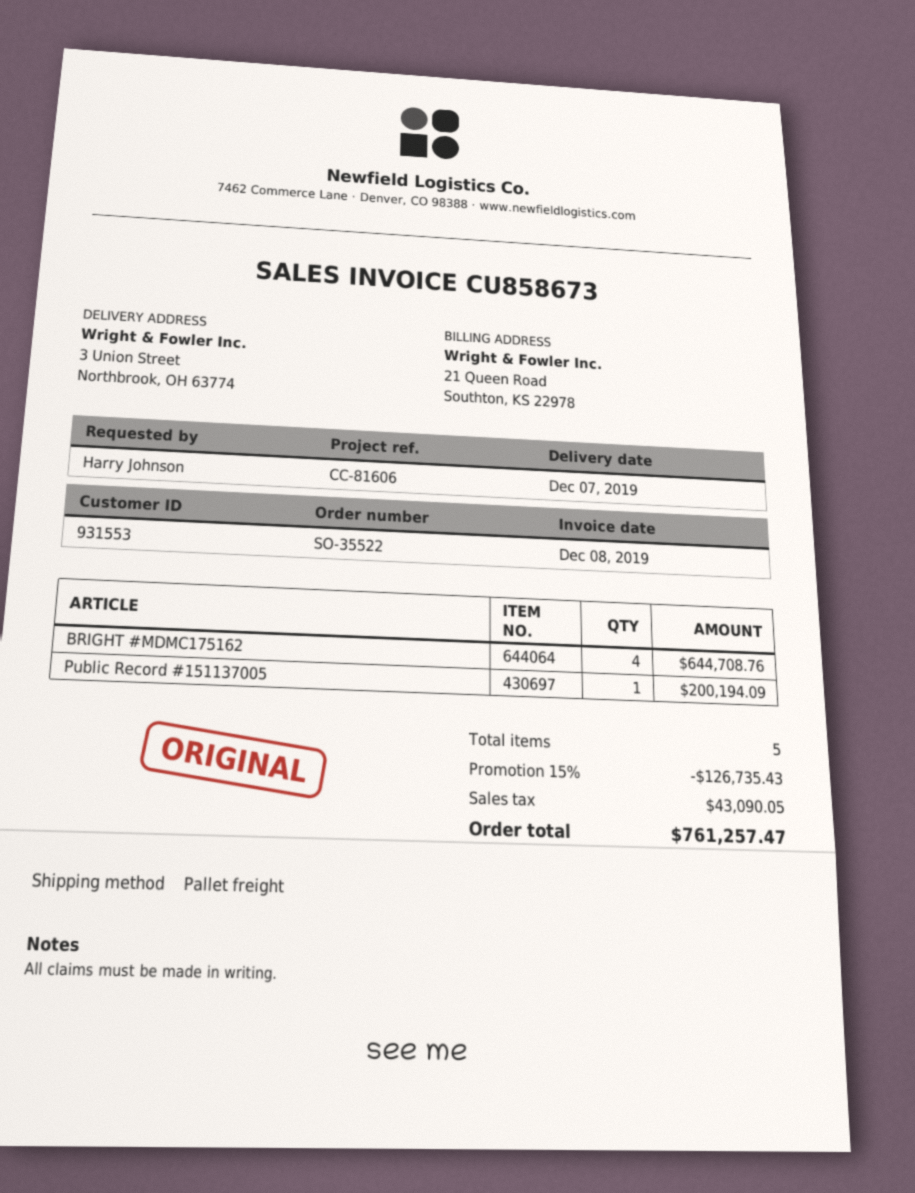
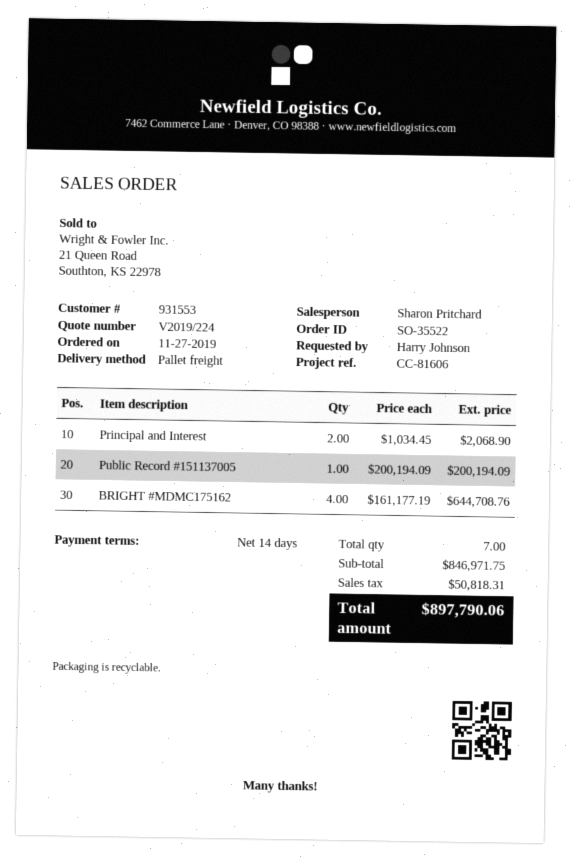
Principal and Interest: none -> 2 for 2068.90
total quantity: 5 -> 7
discount: 15% = 126735.43 -> none
tax: 43090.05 -> 50818.31
total: 761257.47 -> 897790.06

